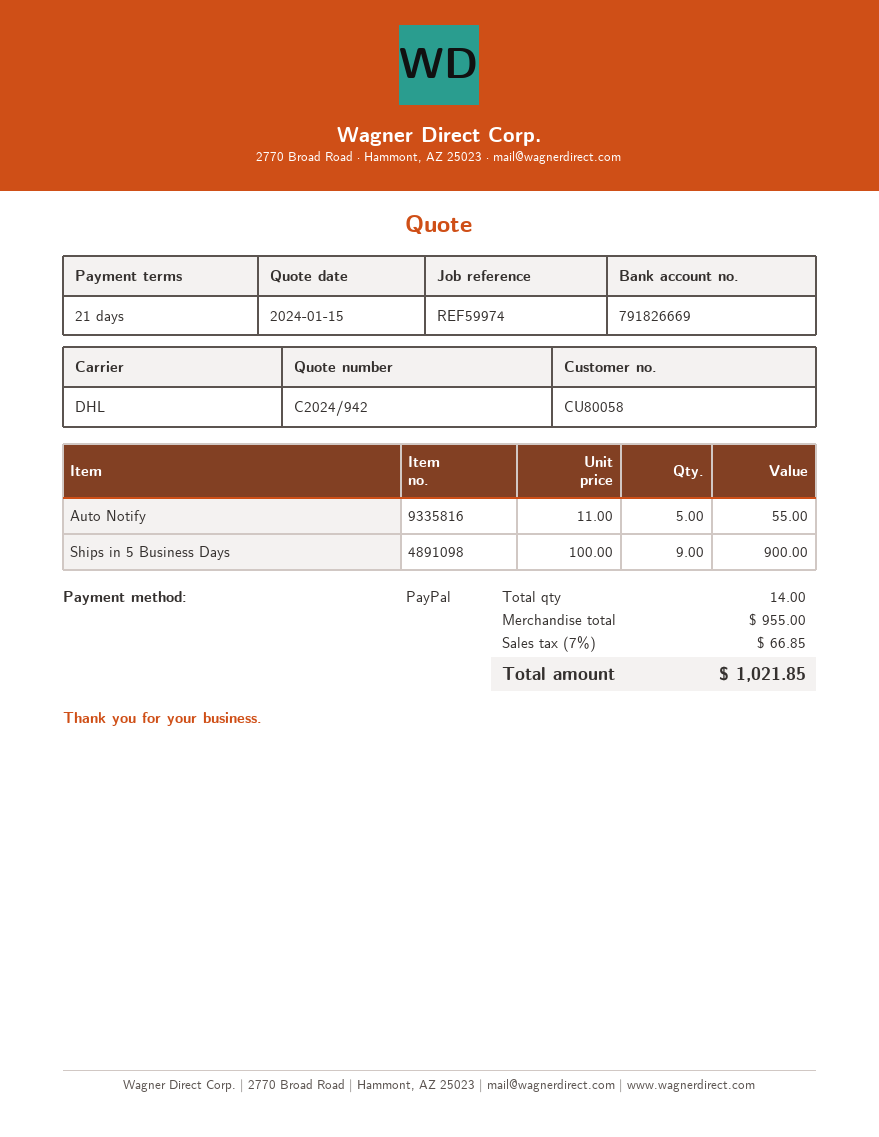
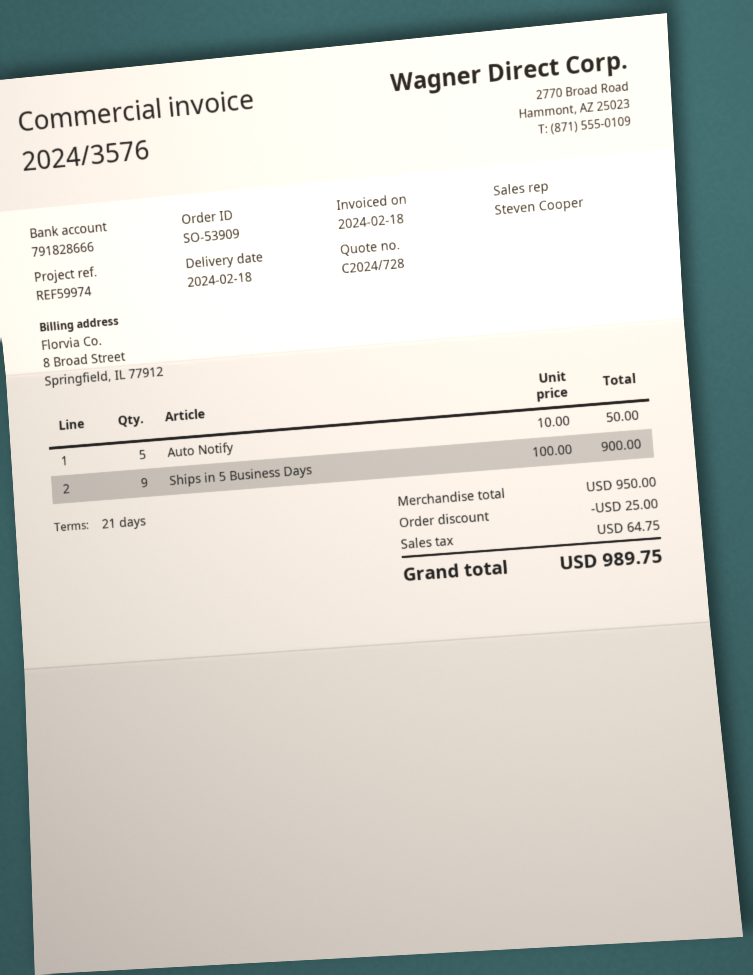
quote number: C2024/942 -> C2024/728
bank account: 791826669 -> 791828666
Auto Notify: 5 x 11.00 = 55.00 -> 5 x 10.00 = 50.00
subtotal: 955.00 -> 950.00
discount: none -> 25.00
tax: 66.85 -> 64.75
total: 1021.85 -> 989.75

